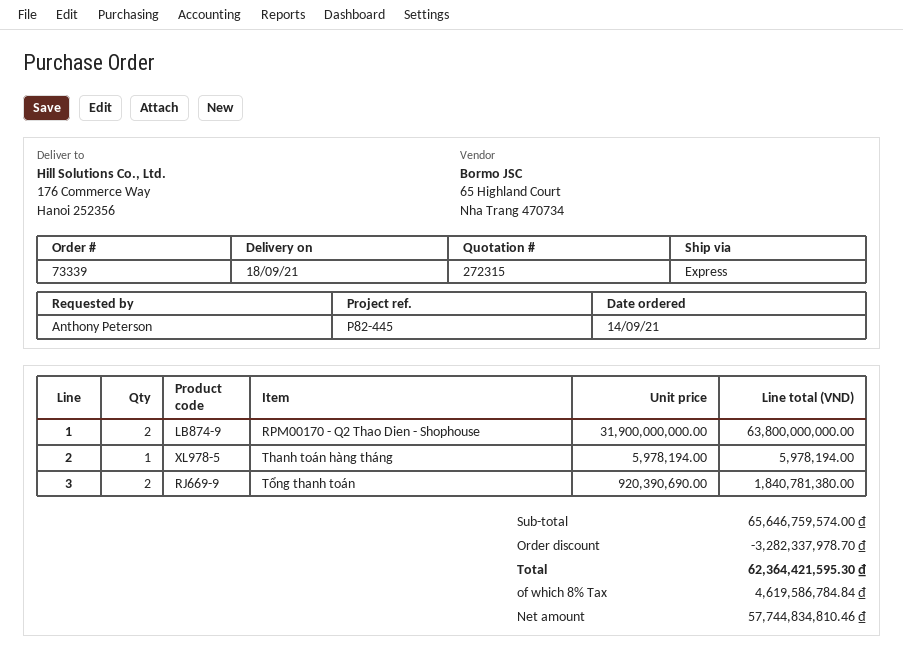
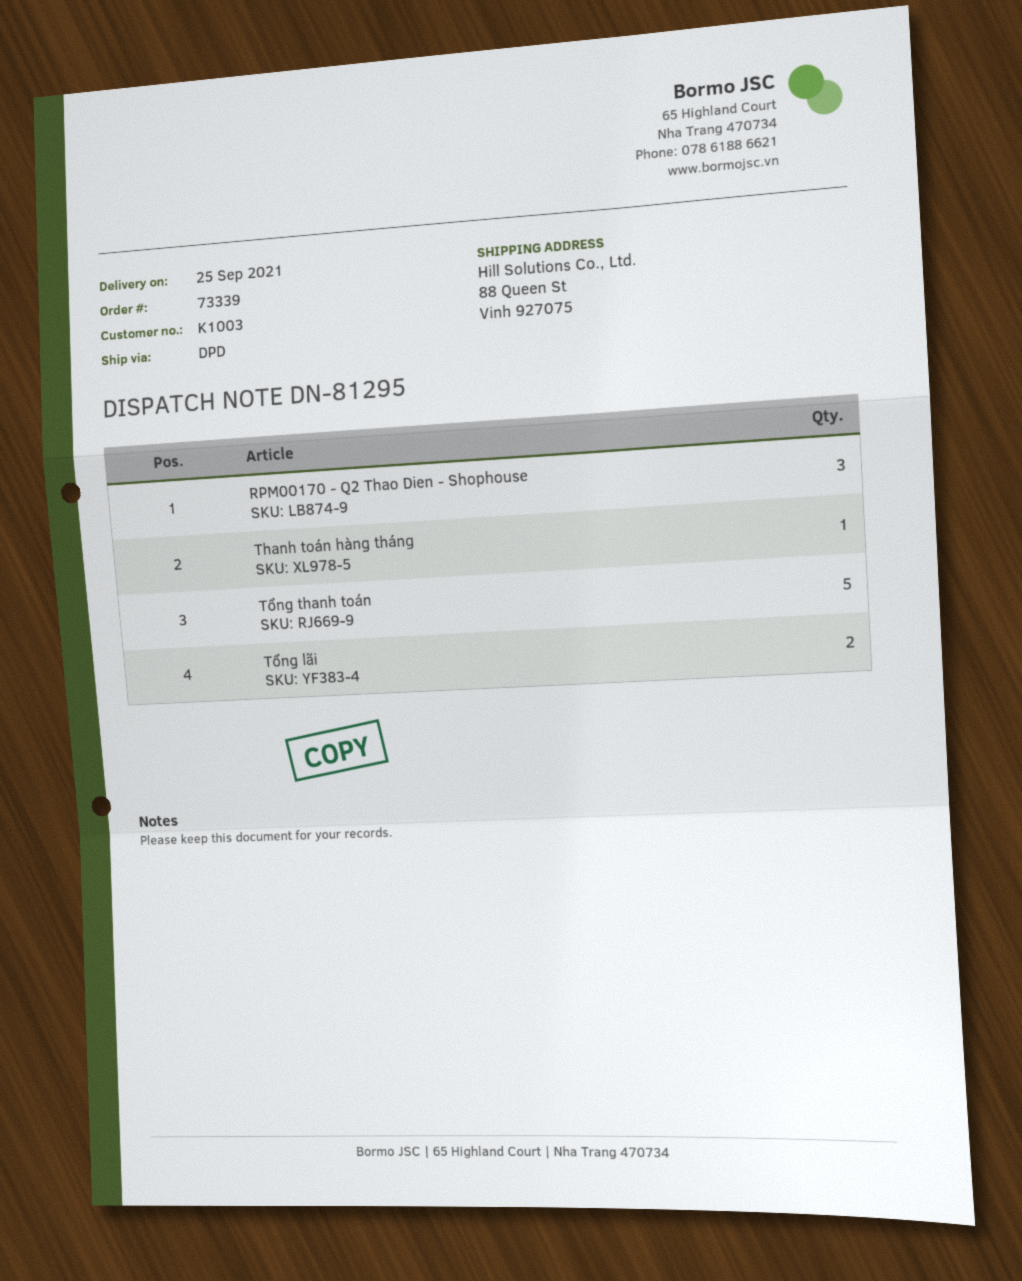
delivery date: 2021-09-18 -> 2021-09-25
shipping method: express -> DPD
ship to: 176 Commerce Way, Hanoi 252356 -> 88 Queen St, Vinh 927075
RPM00170 - Q2 Thao Dien - Shophouse: 2 -> 3
Tổng thanh toán: 2 -> 5
Tổng lãi: none -> 2

